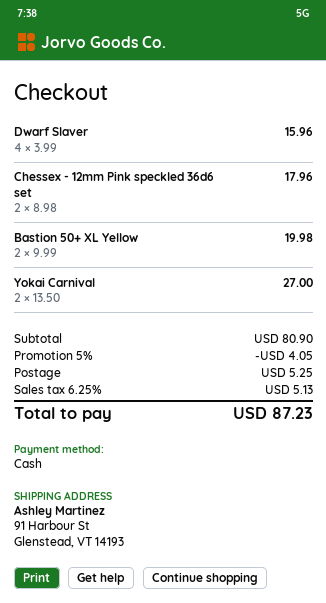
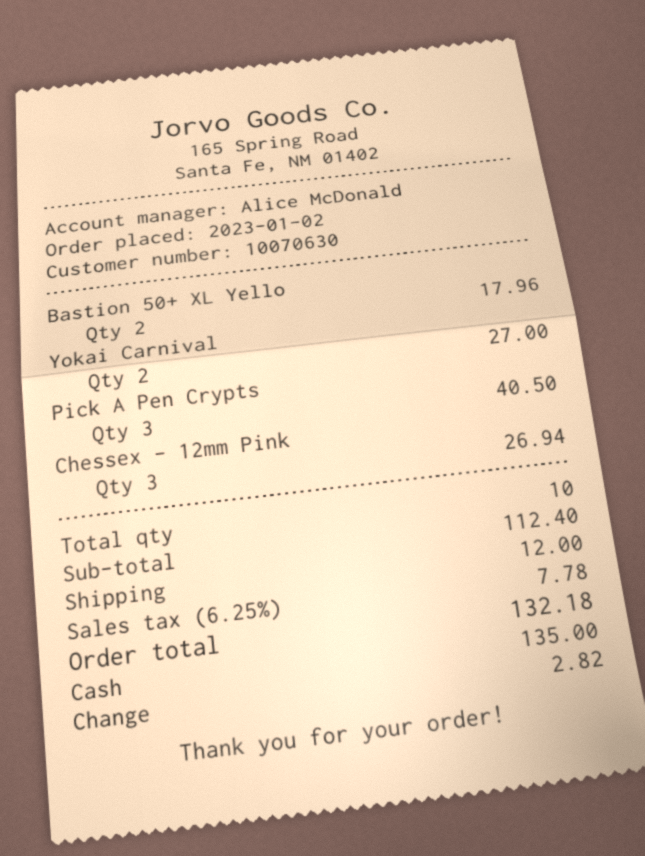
Dwarf Slaver: 4 for 15.96 -> none
Chessex - 12mm Pink speckled 36d6 set: 2 for 17.96 -> 3 for 26.94
Bastion 50+ XL Yellow: 2 for 19.98 -> 2 for 17.96
Pick A Pen Crypts: none -> 3 for 40.50
subtotal: 80.90 -> 112.40
discount: 5% = 4.05 -> none
shipping: 5.25 -> 12.00
tax: 6.25% = 5.13 -> 6.25% = 7.78
total: 87.23 -> 132.18

